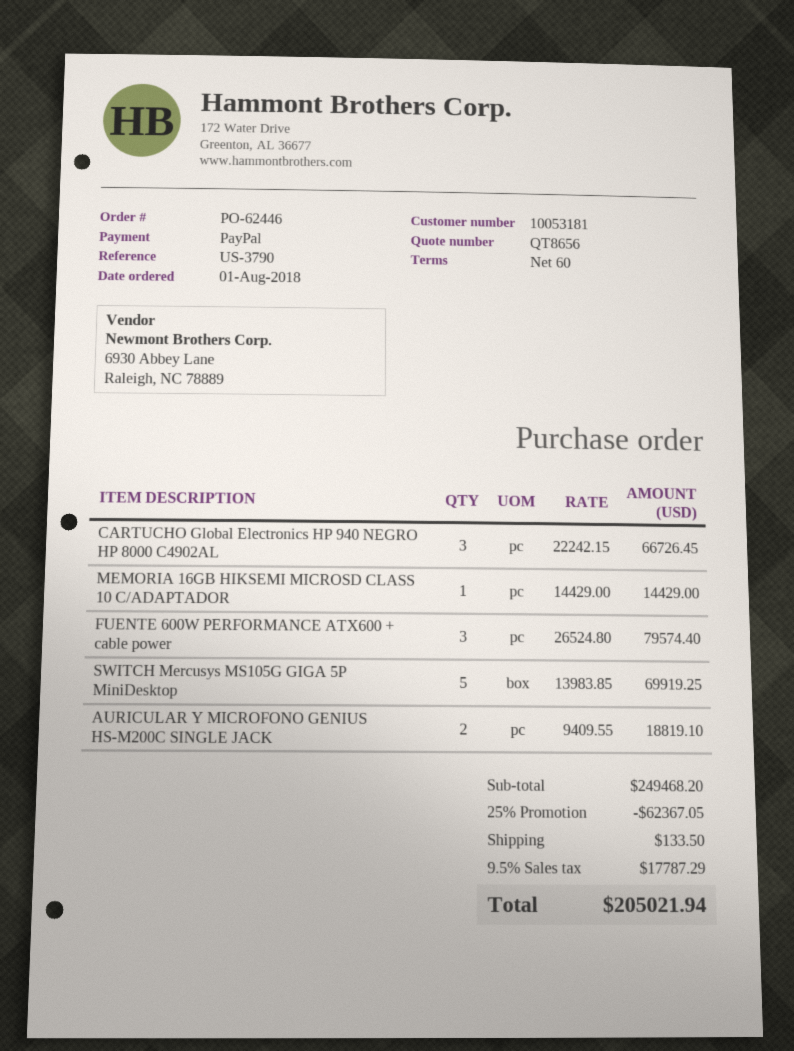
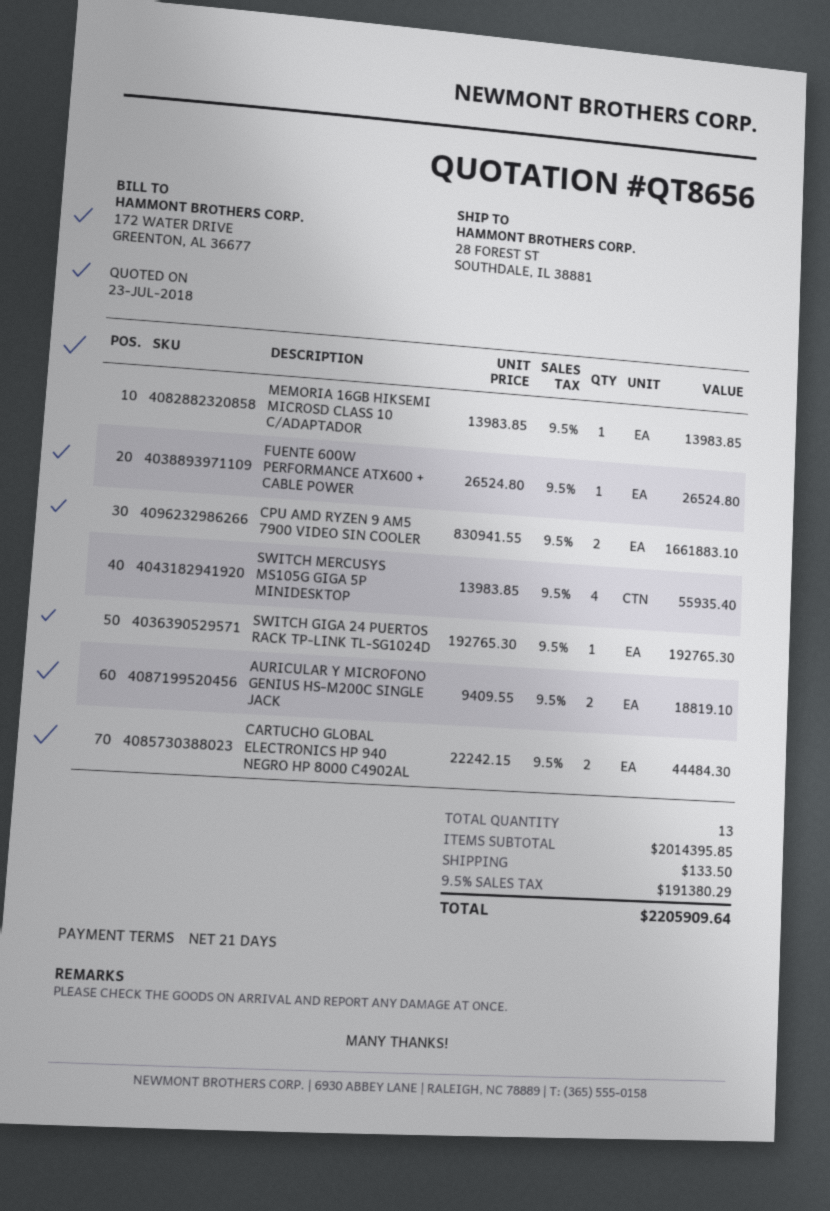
payment terms: 60 days -> 21 days
CARTUCHO Global Electronics HP 940 NEGRO HP 8000 C4902AL: 3 x 22242.15 = 66726.45 -> 2 x 22242.15 = 44484.30
MEMORIA 16GB HIKSEMI MICROSD CLASS 10 C/ADAPTADOR: 1 x 14429.00 = 14429.00 -> 1 x 13983.85 = 13983.85
FUENTE 600W PERFORMANCE ATX600 + cable power: 3 x 26524.80 = 79574.40 -> 1 x 26524.80 = 26524.80
SWITCH Mercusys MS105G GIGA 5P MiniDesktop: 5 x 13983.85 = 69919.25 -> 4 x 13983.85 = 55935.40
CPU AMD RYZEN 9 AM5 7900 VIDEO SIN COOLER: none -> 2 x 830941.55 = 1661883.10
SWITCH GIGA 24 PUERTOS RACK TP-LINK TL-SG1024D: none -> 1 x 192765.30 = 192765.30
subtotal: 249468.20 -> 2014395.85
discount: 25% = 62367.05 -> none
tax: 9.5% = 17787.29 -> 9.5% = 191380.29
total: 205021.94 -> 2205909.64

